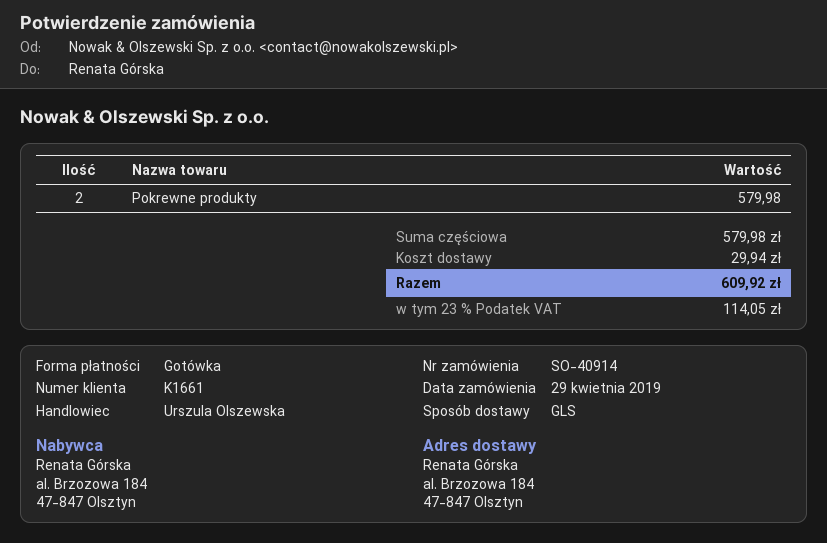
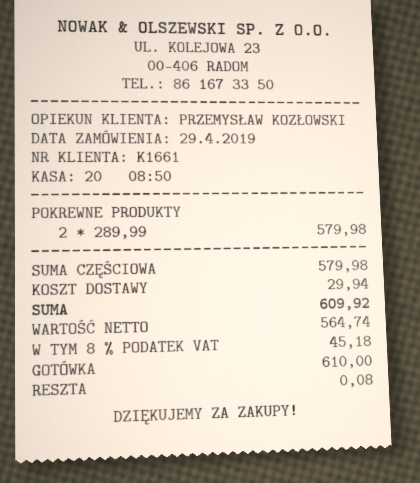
sales rep: Urszula Olszewska -> PRZEMYSŁAW KOZŁOWSKI
tax: 23% = 114.05 -> 8% = 45.18

